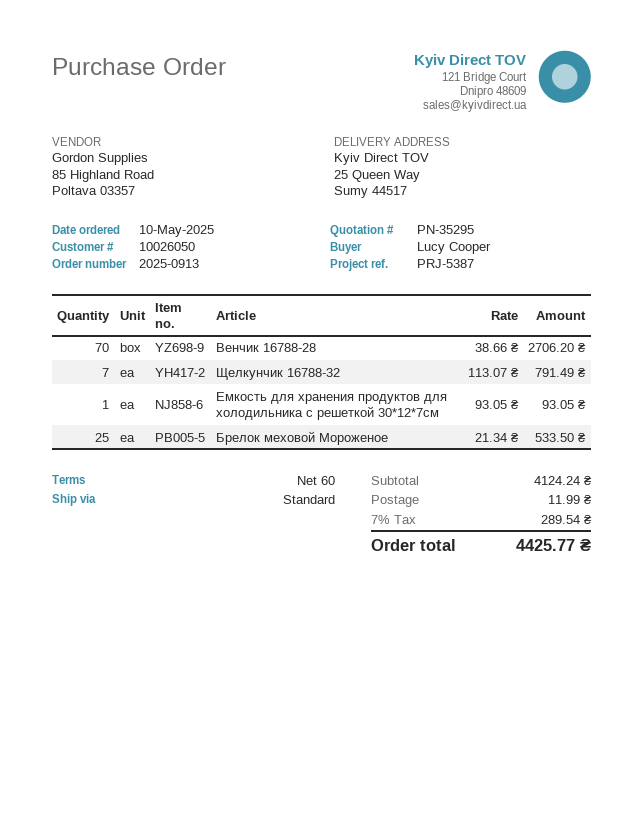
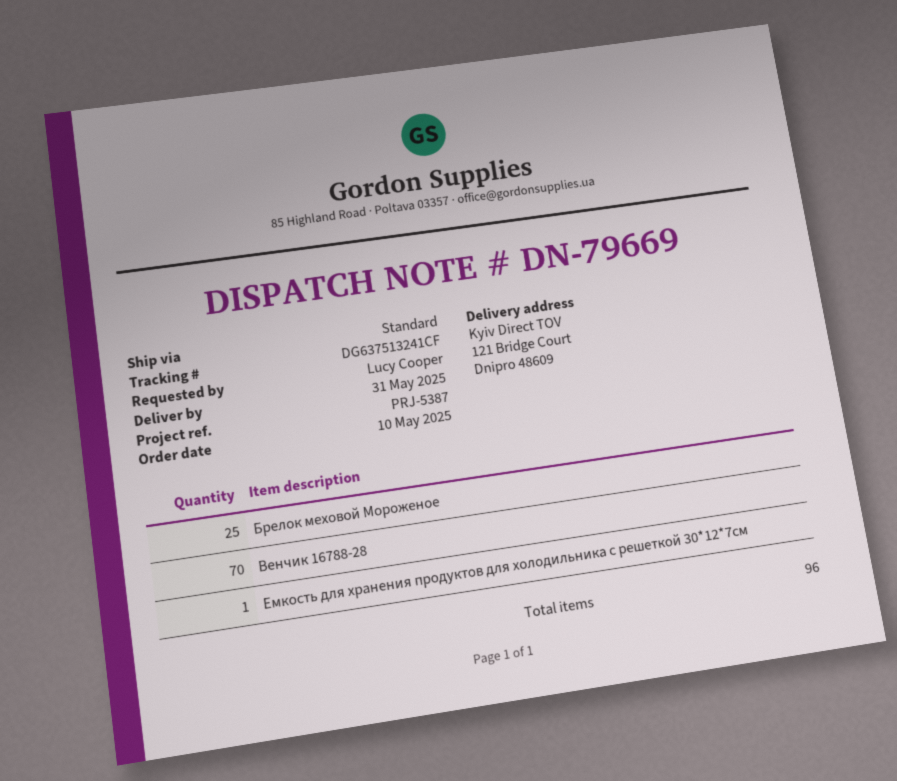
ship to: 25 Queen Way, Sumy 44517 -> 121 Bridge Court, Dnipro 48609
Щелкунчик 16788-32: 7 -> none

